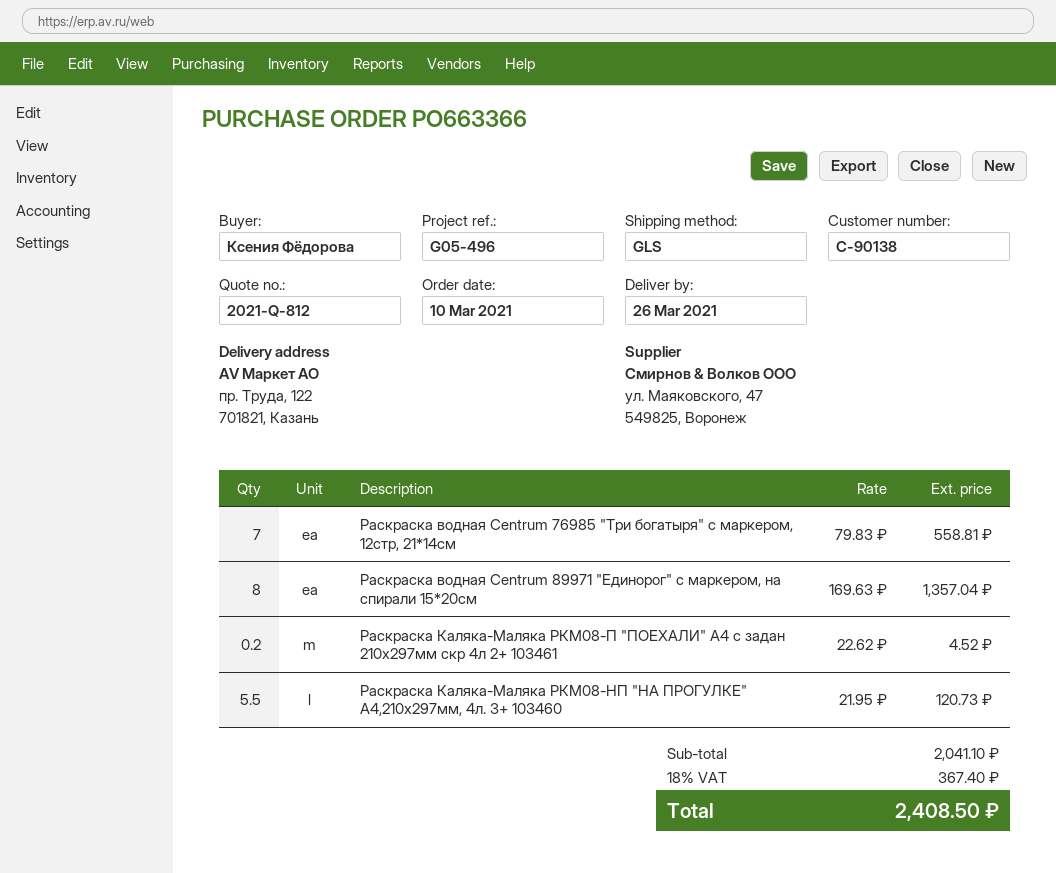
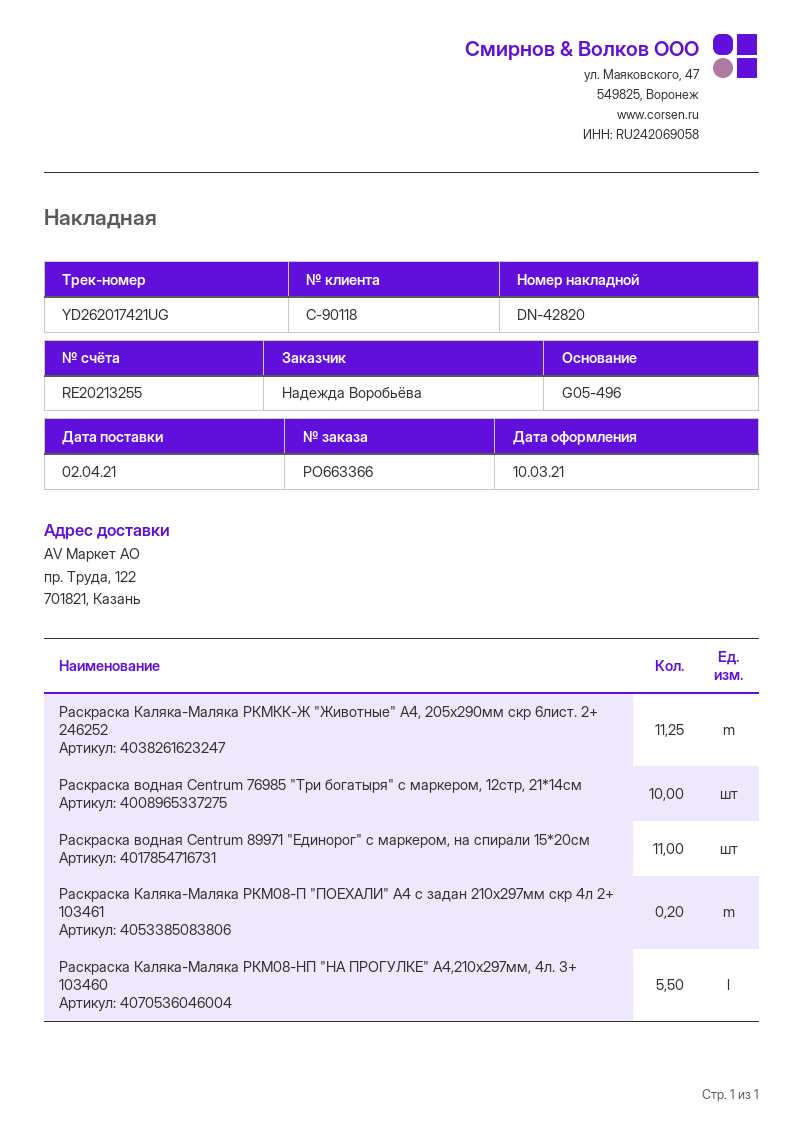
delivery date: 2021-03-26 -> 2021-04-02
customer number: C-90138 -> C-90118
ordered by: Ксения Фёдорова -> Надежда Воробьёва
Раскраска водная Centrum 76985 "Три богатыря" с маркером, 12стр, 21*14см: 7 -> 10
Раскраска водная Centrum 89971 "Единорог" с маркером, на спирали 15*20см: 8 -> 11
Раскраска Каляка-Маляка РКМКК-Ж "Животные" А4, 205х290мм скр 6лист. 2+ 246252: none -> 11.25

